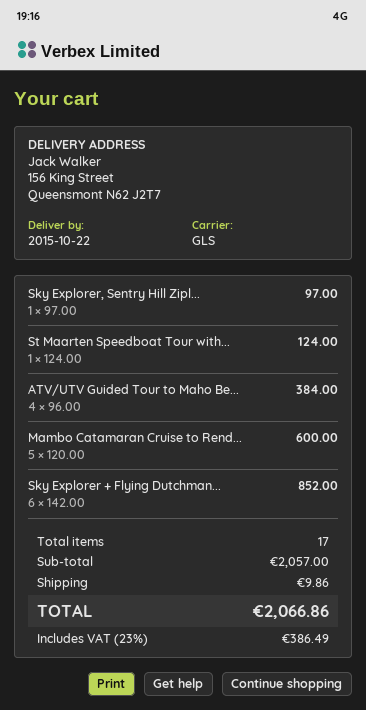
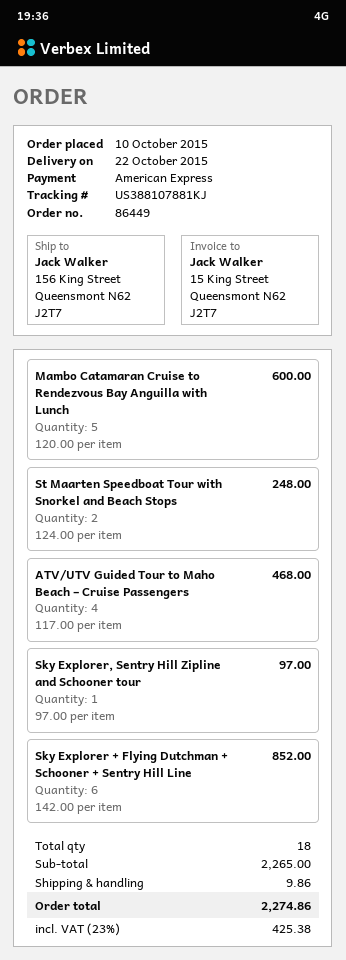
St Maarten Speedboat Tour with...: 1 x 124.00 = 124.00 -> 2 x 124.00 = 248.00
ATV/UTV Guided Tour to Maho Be...: 4 x 96.00 = 384.00 -> 4 x 117.00 = 468.00
total quantity: 17 -> 18
subtotal: 2057.00 -> 2265.00
tax: 23% = 386.49 -> 23% = 425.38
total: 2066.86 -> 2274.86

